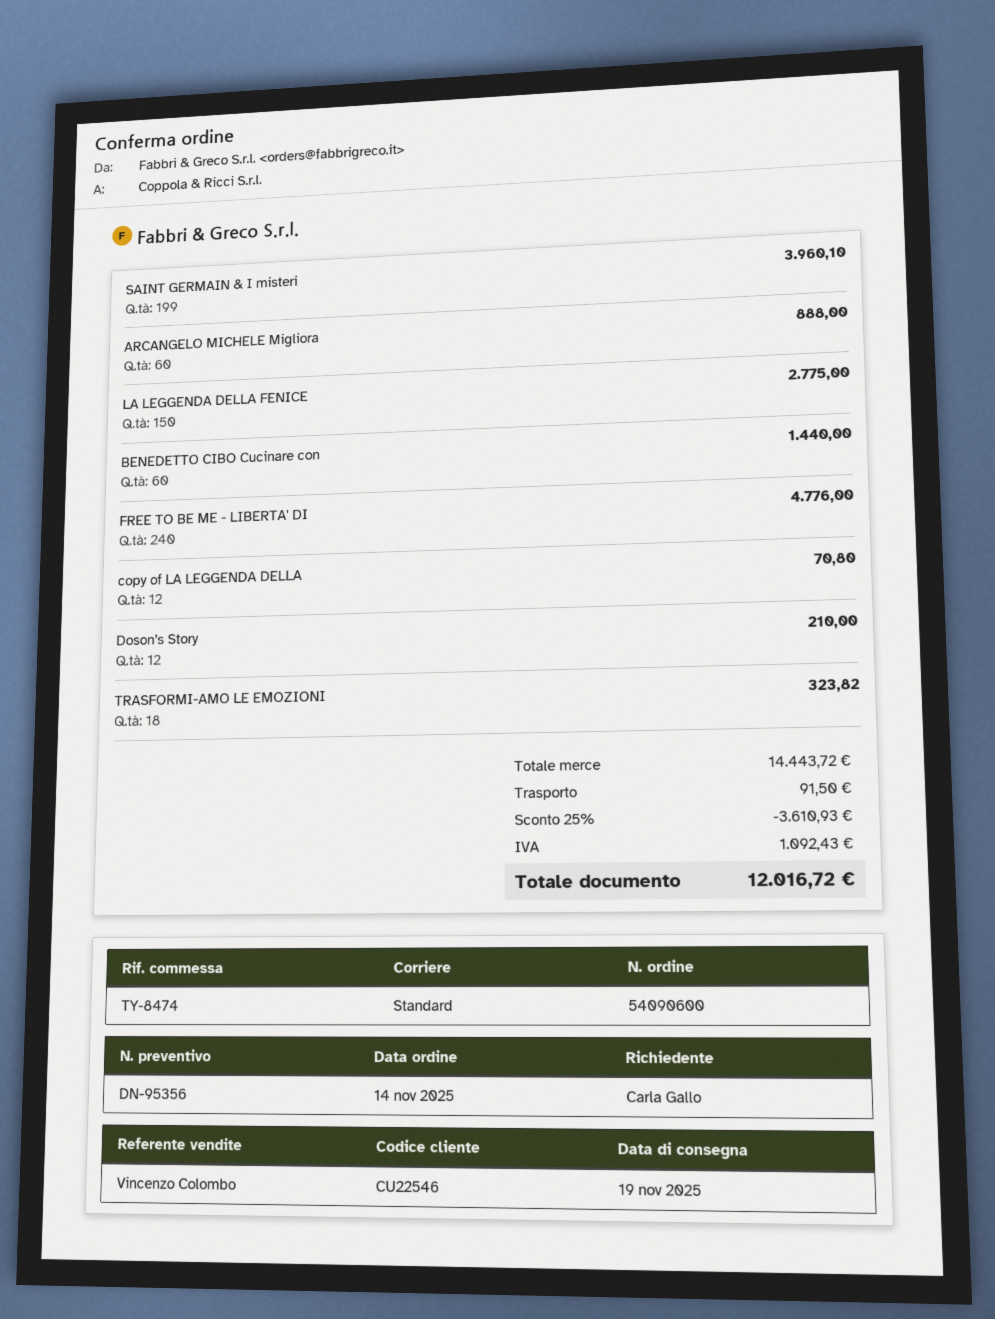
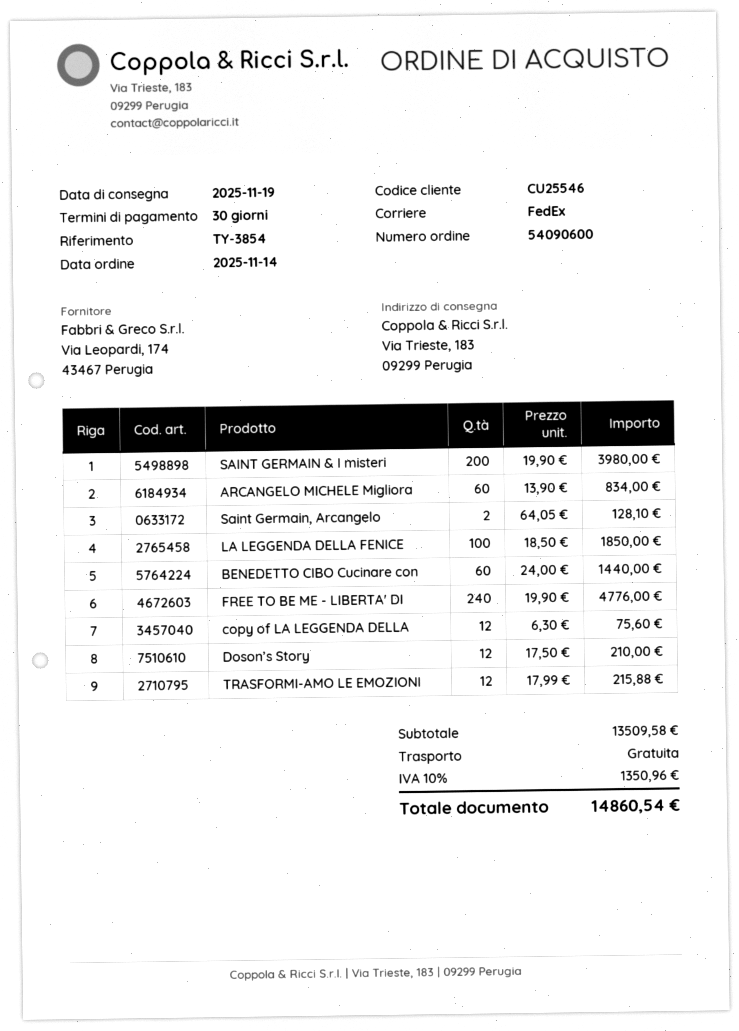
customer number: CU22546 -> CU25546
reference: TY-8474 -> TY-3854
shipping method: standard -> FedEx
SAINT GERMAIN & I misteri: 199 for 3960.10 -> 200 for 3980.00
ARCANGELO MICHELE Migliora: 60 for 888.00 -> 60 for 834.00
LA LEGGENDA DELLA FENICE: 150 for 2775.00 -> 100 for 1850.00
copy of LA LEGGENDA DELLA: 12 for 70.80 -> 12 for 75.60
TRASFORMI-AMO LE EMOZIONI: 18 for 323.82 -> 12 for 215.88
Saint Germain, Arcangelo: none -> 2 for 128.10
subtotal: 14443.72 -> 13509.58
discount: 25% = 3610.93 -> none
shipping: 91.50 -> 0.00
tax: 1092.43 -> 1350.96
total: 12016.72 -> 14860.54

